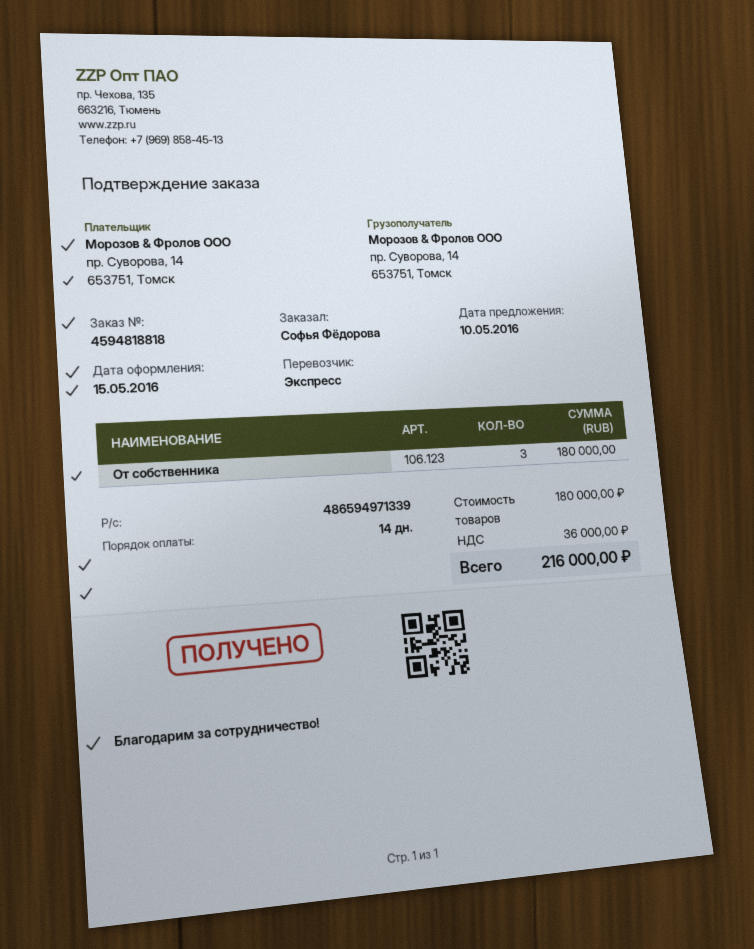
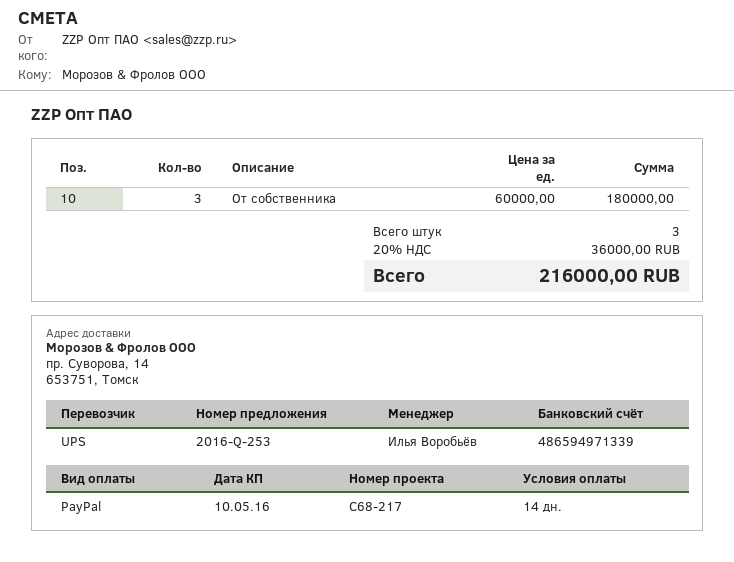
shipping method: express -> UPS

